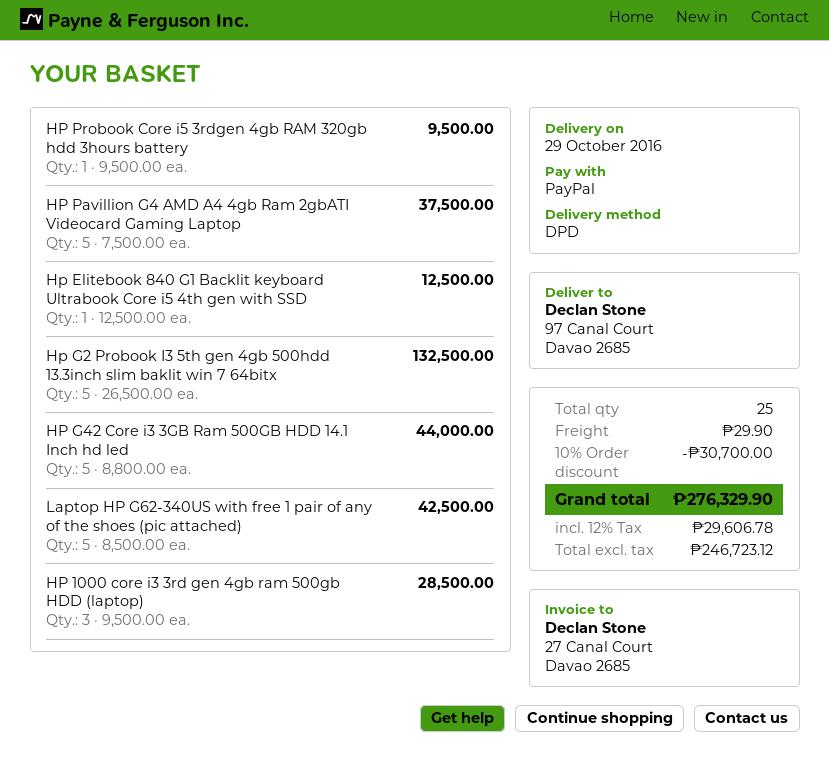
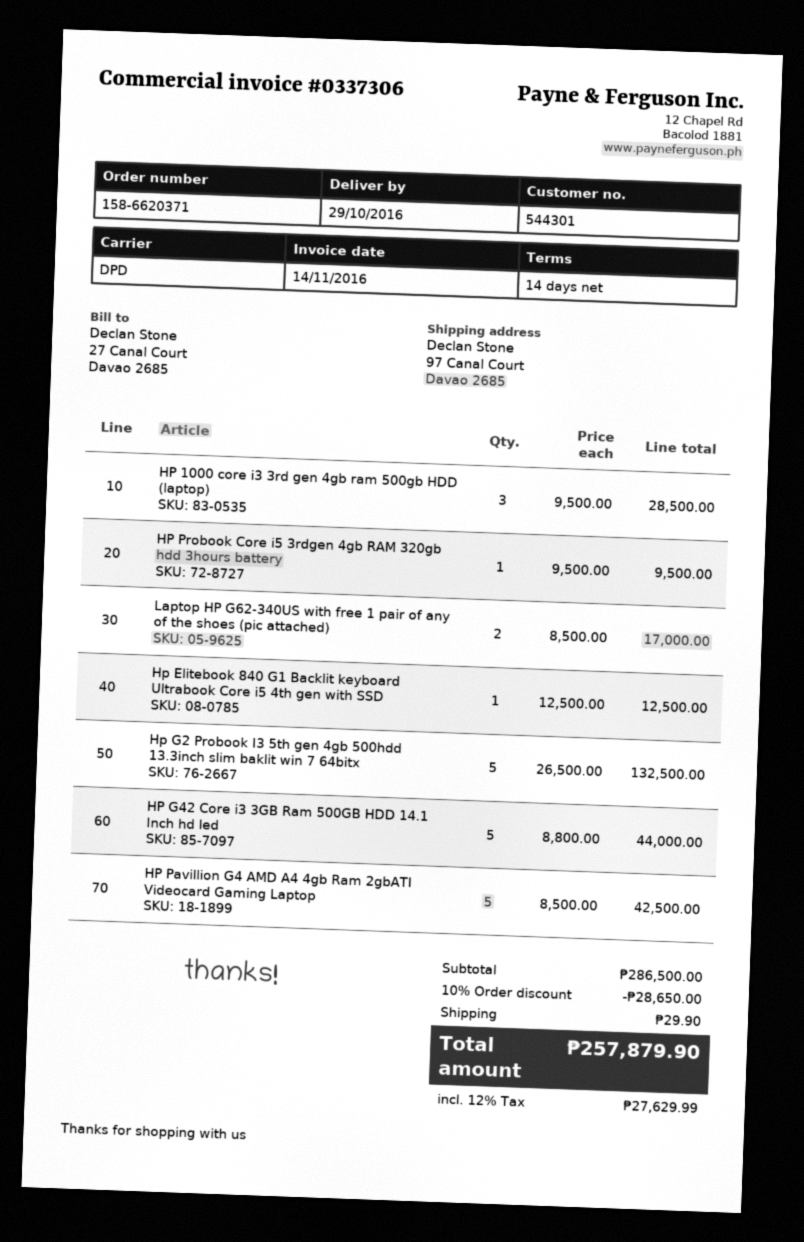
HP Pavillion G4 AMD A4 4gb Ram 2gbATI Videocard Gaming Laptop: 5 x 7500.00 = 37500.00 -> 5 x 8500.00 = 42500.00
Laptop HP G62-340US with free 1 pair of any of the shoes (pic attached): 5 x 8500.00 = 42500.00 -> 2 x 8500.00 = 17000.00
discount: 10% = 30700.00 -> 10% = 28650.00
tax: 12% = 29606.78 -> 12% = 27629.99
total: 276329.90 -> 257879.90

